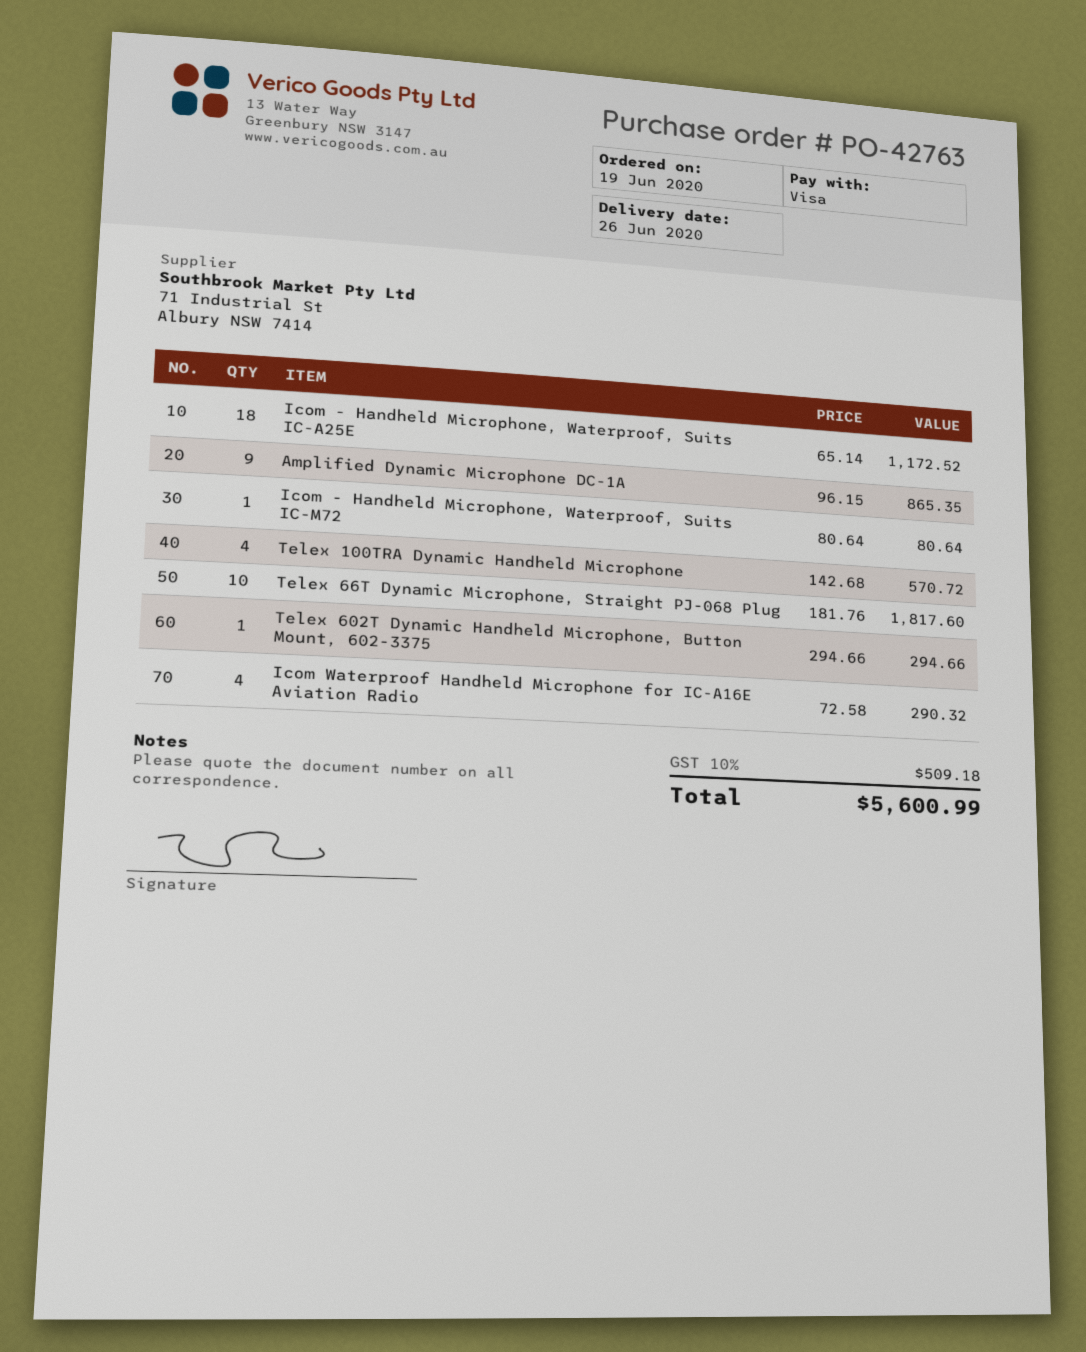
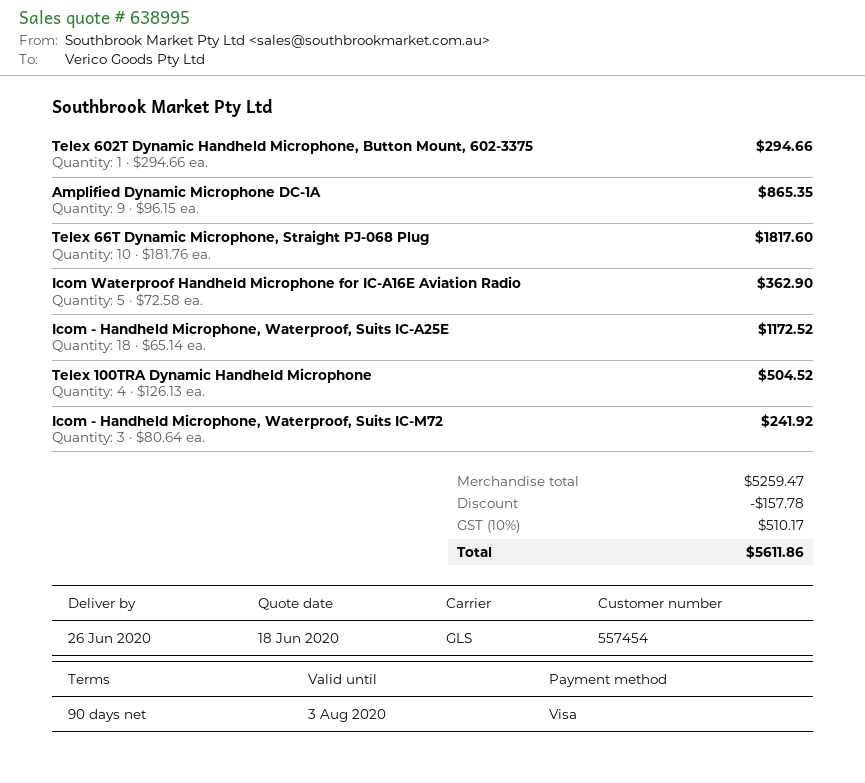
Icom - Handheld Microphone, Waterproof, Suits IC-M72: 1 x 80.64 = 80.64 -> 3 x 80.64 = 241.92
Telex 100TRA Dynamic Handheld Microphone: 4 x 142.68 = 570.72 -> 4 x 126.13 = 504.52
Icom Waterproof Handheld Microphone for IC-A16E Aviation Radio: 4 x 72.58 = 290.32 -> 5 x 72.58 = 362.90
discount: none -> 157.78
tax: 10% = 509.18 -> 10% = 510.17
total: 5600.99 -> 5611.86

